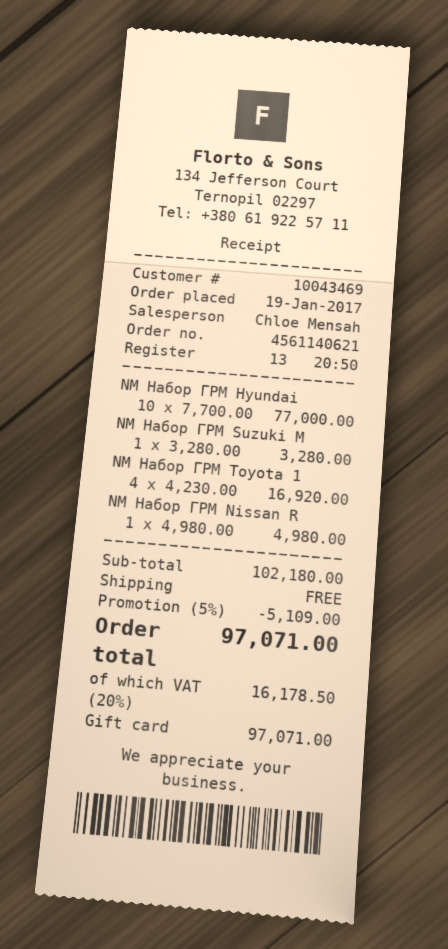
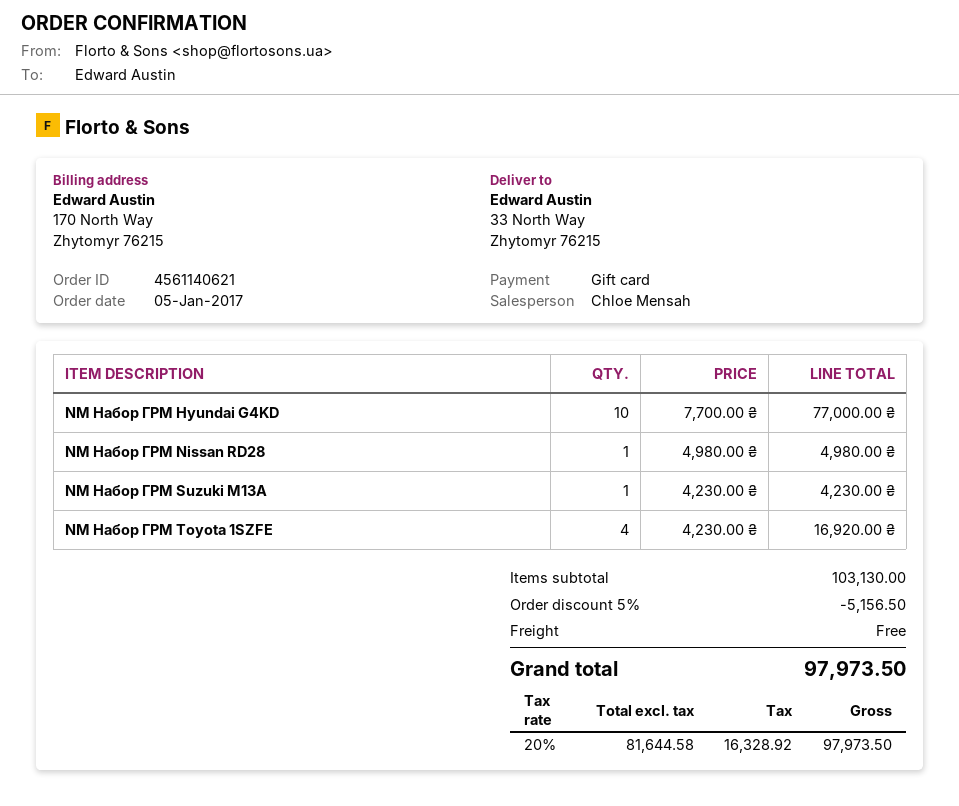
order date: 2017-01-19 -> 2017-01-05
NM Набор ГРМ Suzuki M: 1 x 3280.00 = 3280.00 -> 1 x 4230.00 = 4230.00
subtotal: 102180.00 -> 103130.00
discount: 5% = 5109.00 -> 5% = 5156.50
tax: 20% = 16178.50 -> 20% = 16328.92
total: 97071.00 -> 97973.50

